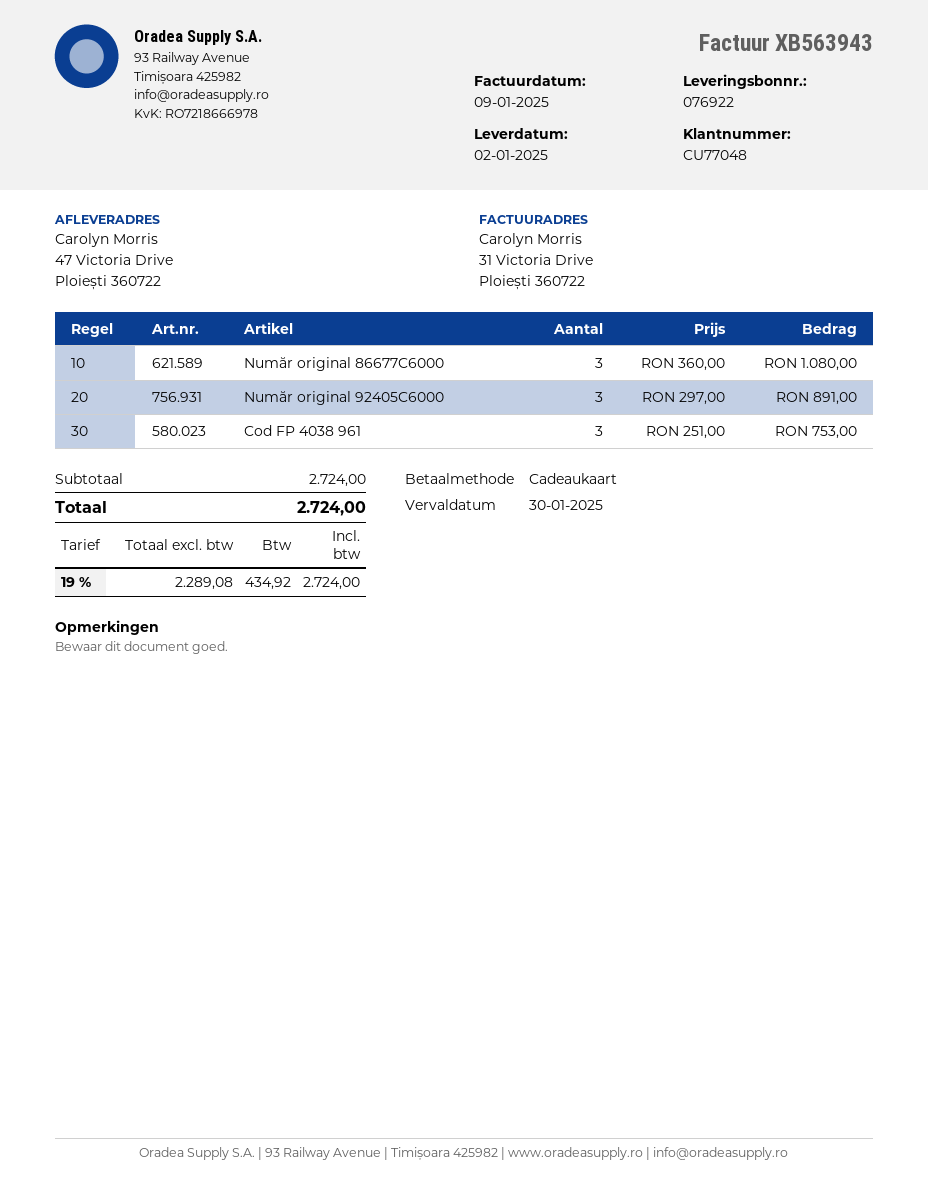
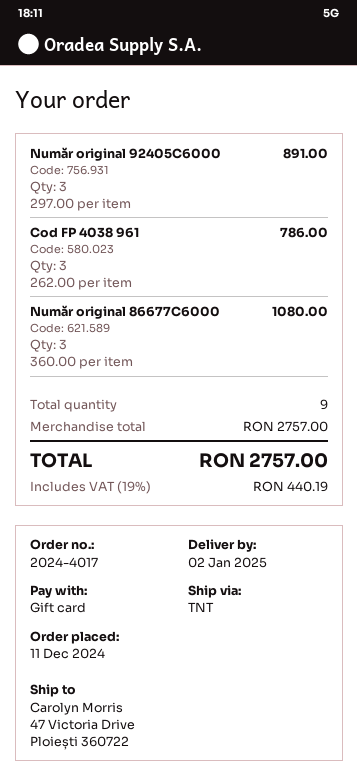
Cod FP 4038 961: 3 x 251.00 = 753.00 -> 3 x 262.00 = 786.00
subtotal: 2724.00 -> 2757.00
tax: 19% = 434.92 -> 19% = 440.19
total: 2724.00 -> 2757.00

